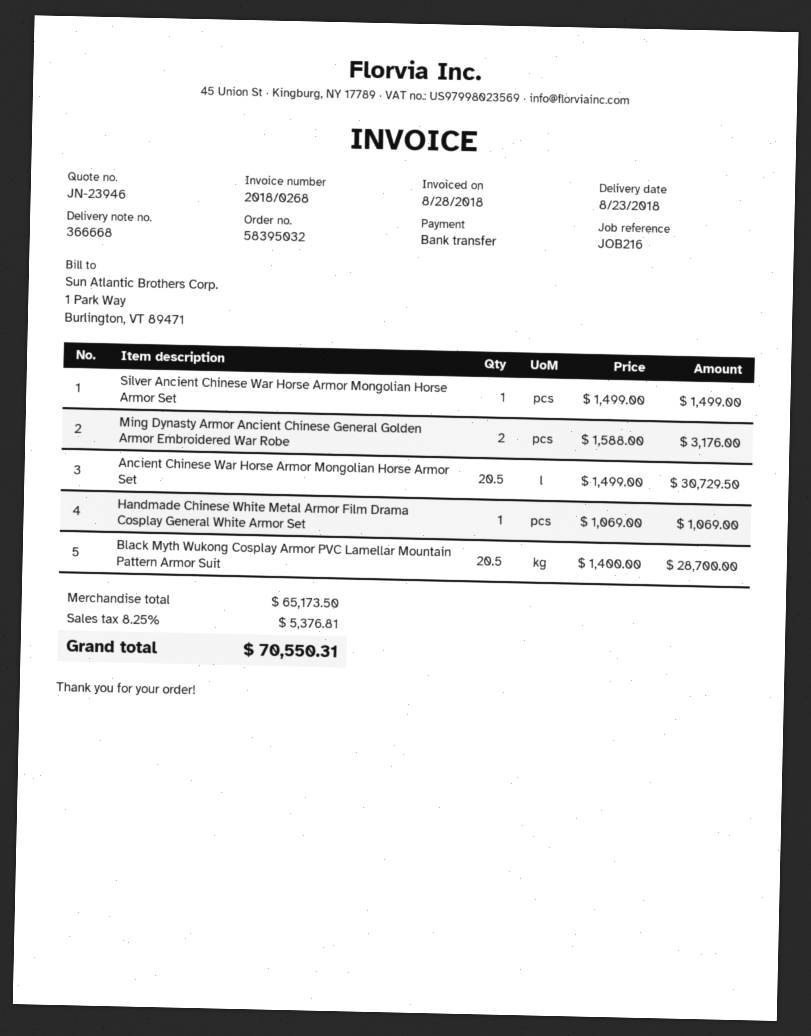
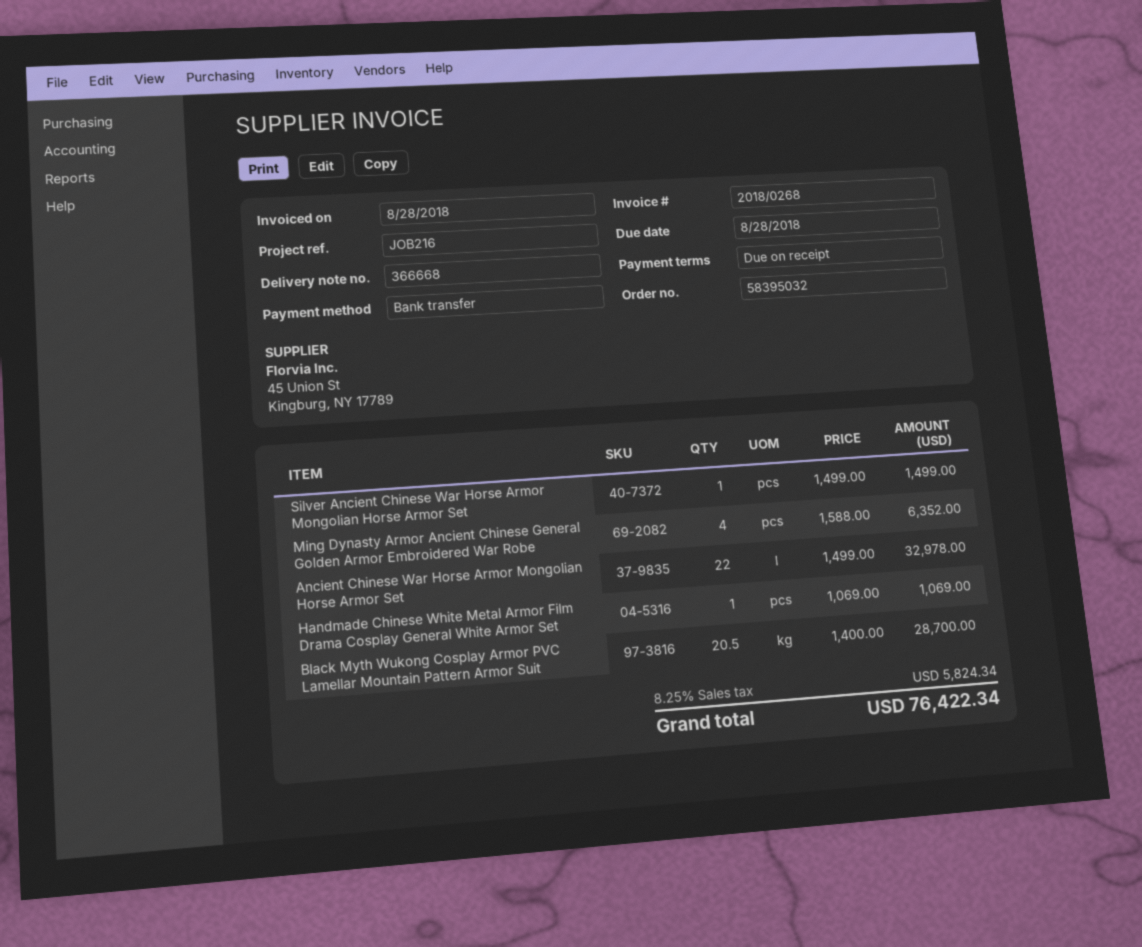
Ming Dynasty Armor Ancient Chinese General Golden Armor Embroidered War Robe: 2 x 1588.00 = 3176.00 -> 4 x 1588.00 = 6352.00
Ancient Chinese War Horse Armor Mongolian Horse Armor Set: 20.5 x 1499.00 = 30729.50 -> 22 x 1499.00 = 32978.00
tax: 8.25% = 5376.81 -> 8.25% = 5824.34
total: 70550.31 -> 76422.34

